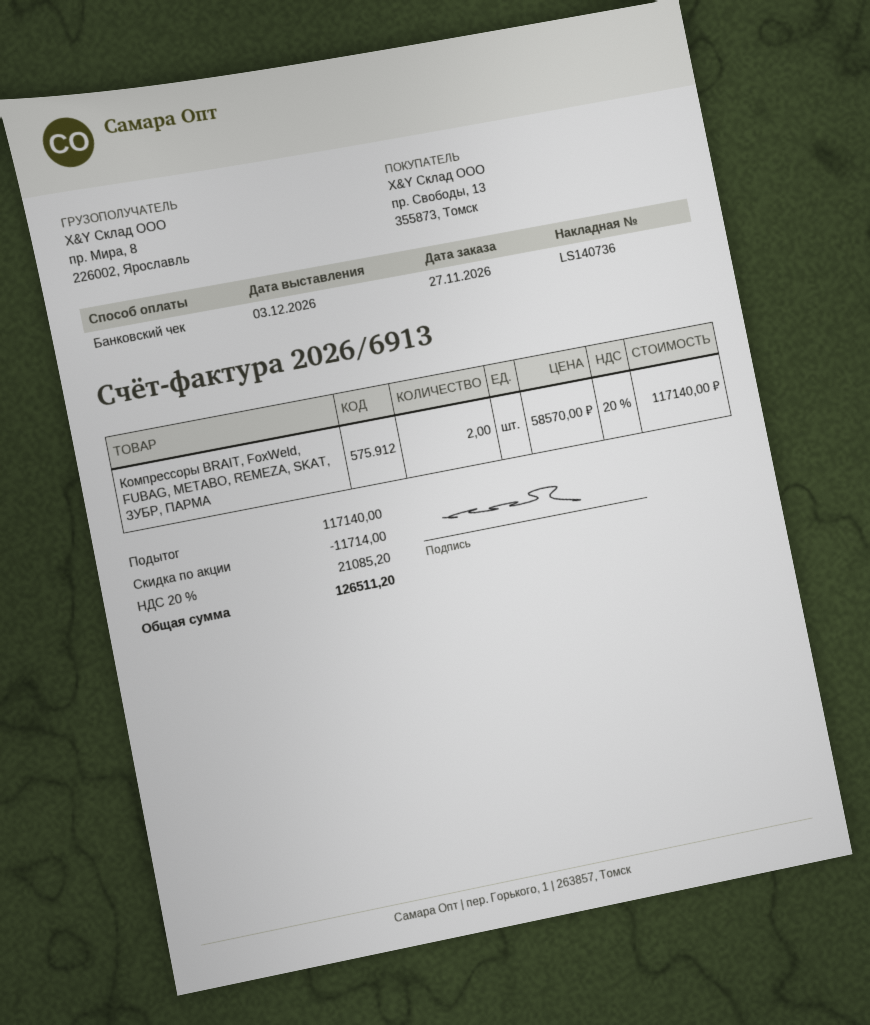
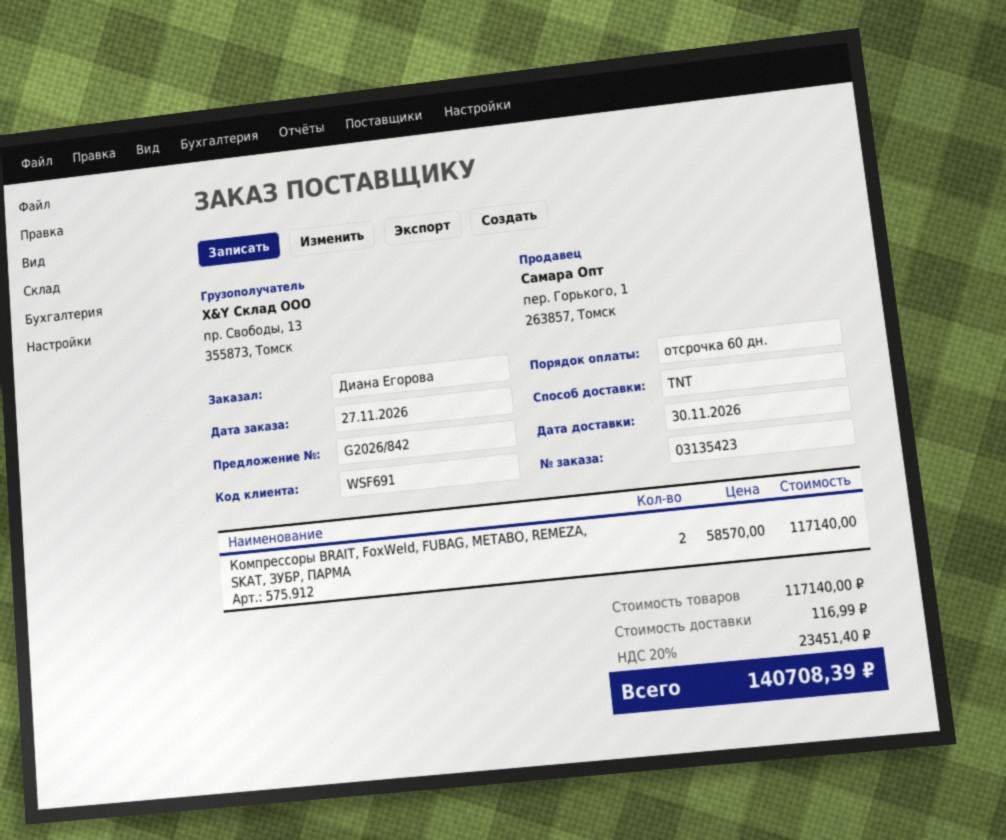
ship to: пр. Мира, 8, 226002, Ярославль -> пр. Свободы, 13, 355873, Томск
discount: 11714.00 -> none
shipping: none -> 116.99
tax: 20% = 21085.20 -> 20% = 23451.40
total: 126511.20 -> 140708.39

